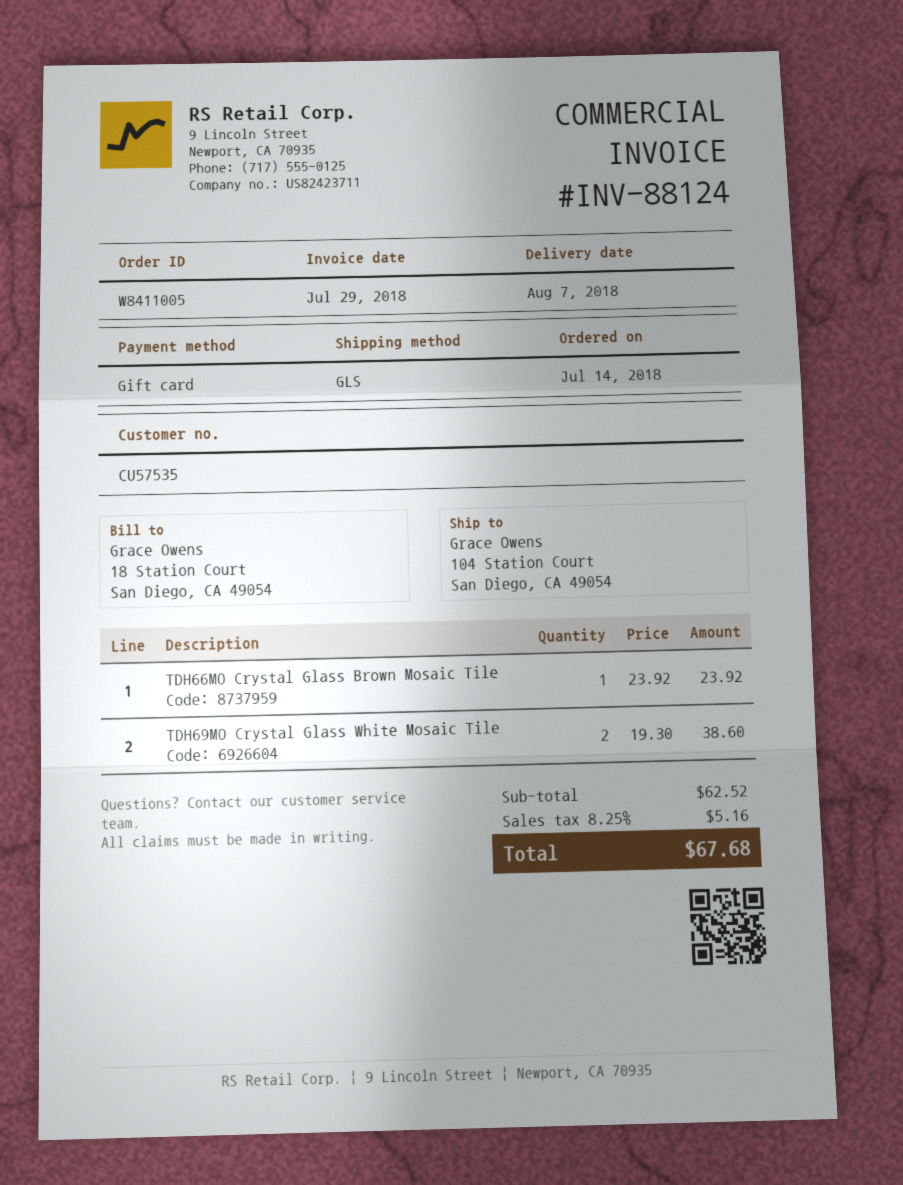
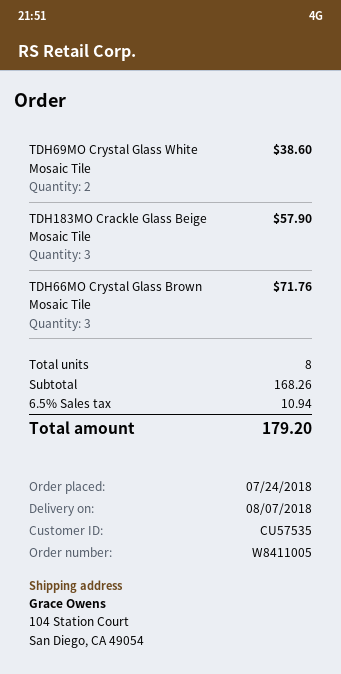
order date: 2018-07-14 -> 2018-07-24
TDH66MO Crystal Glass Brown Mosaic Tile: 1 for 23.92 -> 3 for 71.76
TDH183MO Crackle Glass Beige Mosaic Tile: none -> 3 for 57.90
subtotal: 62.52 -> 168.26
tax: 8.25% = 5.16 -> 6.5% = 10.94
total: 67.68 -> 179.20

